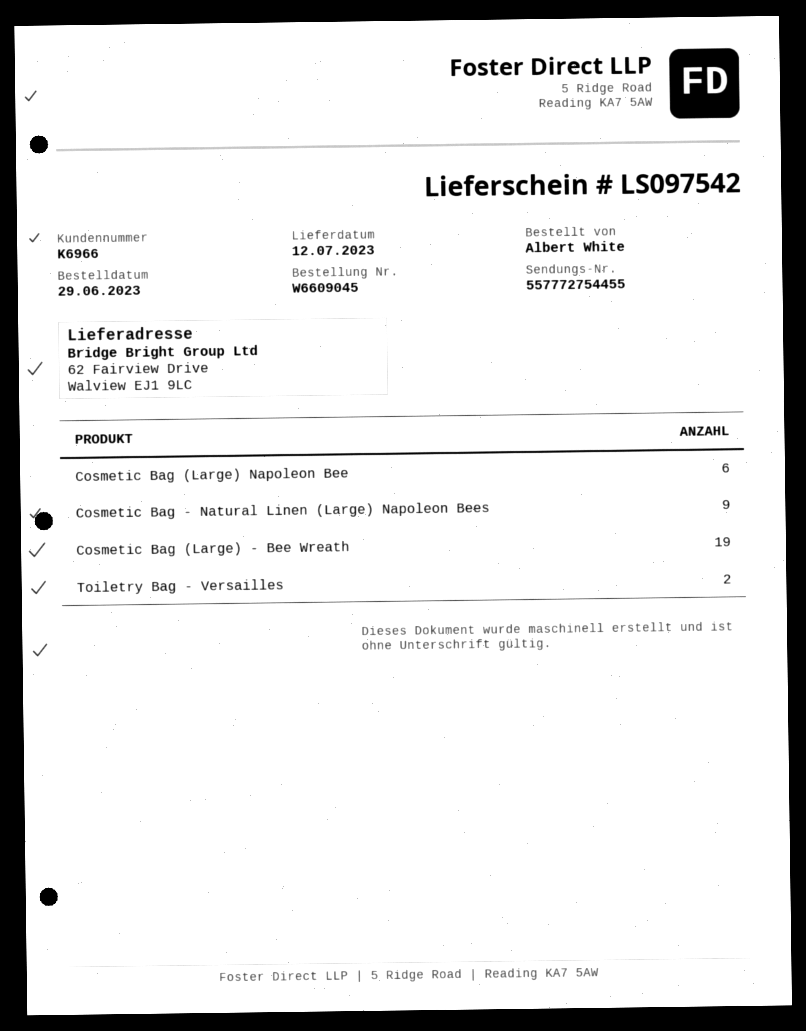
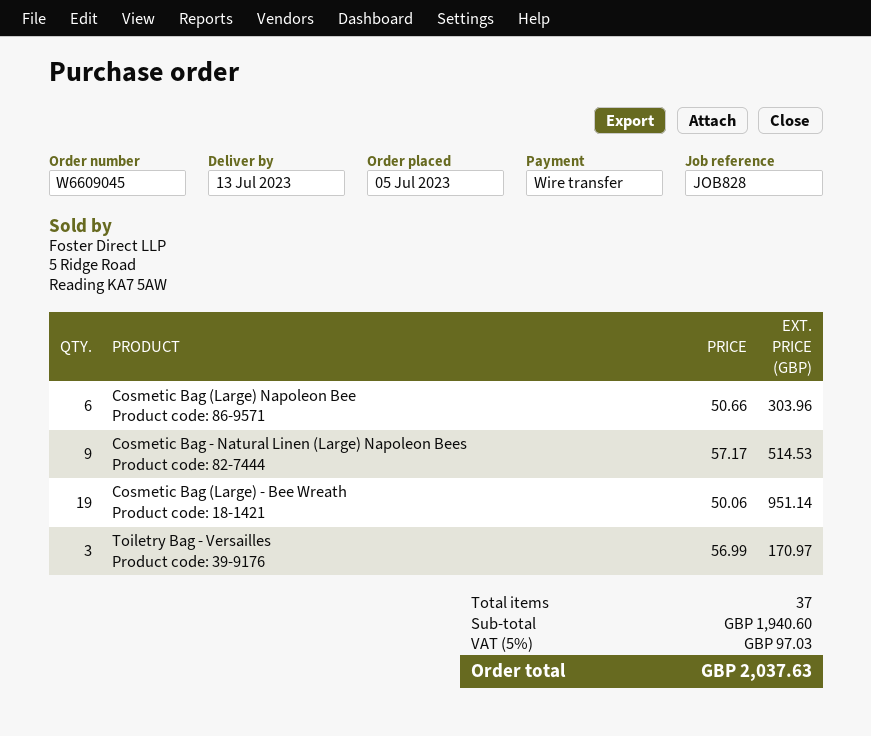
order date: 2023-06-29 -> 2023-07-05
delivery date: 2023-07-12 -> 2023-07-13
Toiletry Bag - Versailles: 2 -> 3

